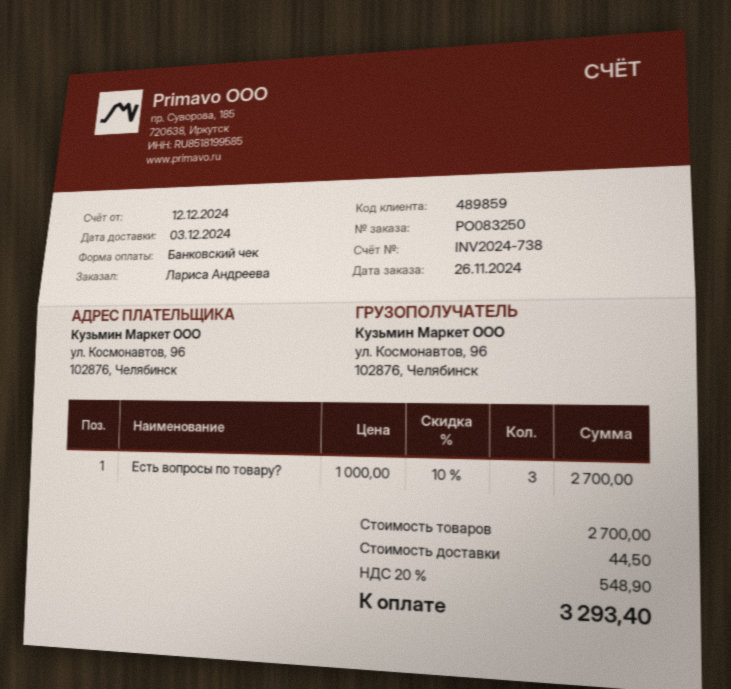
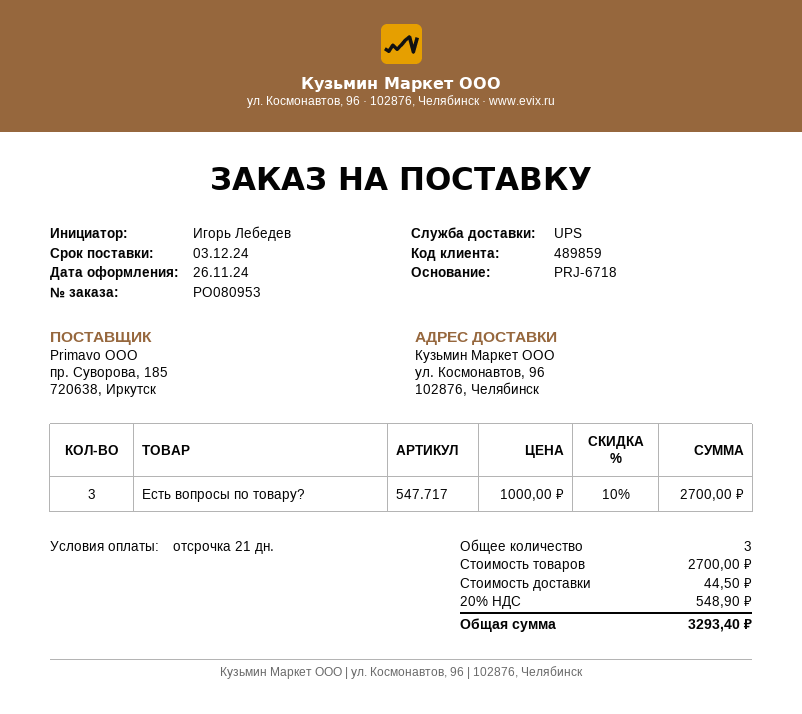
order number: PO083250 -> PO080953
ordered by: Лариса Андреева -> Игорь Лебедев

